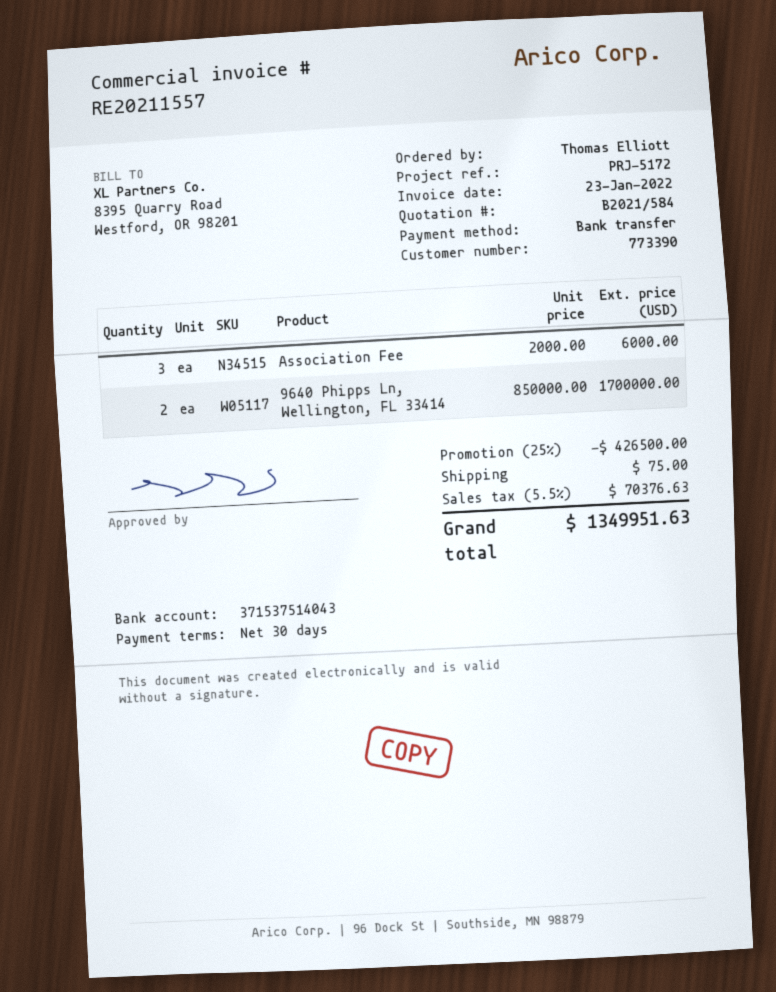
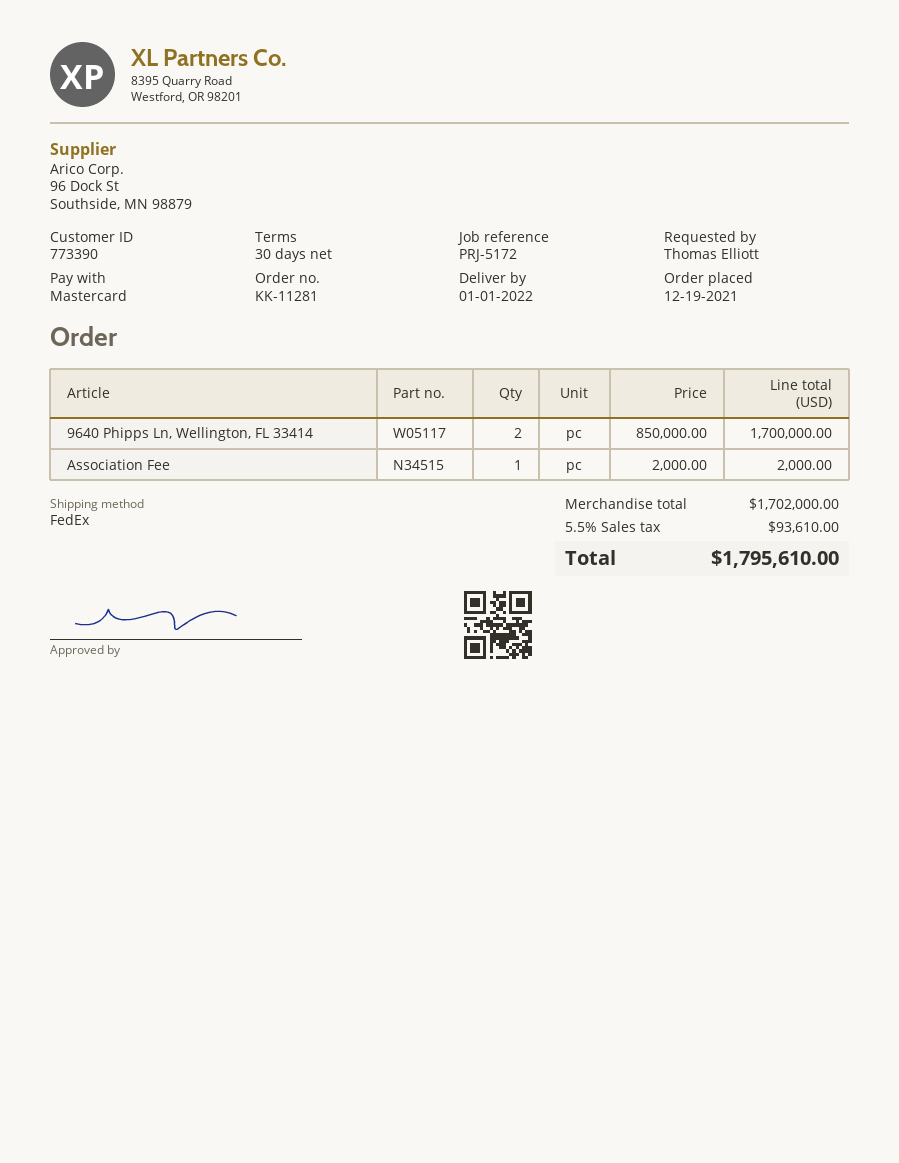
payment method: bank transfer -> Mastercard
Association Fee: 3 x 2000.00 = 6000.00 -> 1 x 2000.00 = 2000.00
discount: 25% = 426500.00 -> none
shipping: 75.00 -> none
tax: 5.5% = 70376.63 -> 5.5% = 93610.00
total: 1349951.63 -> 1795610.00

